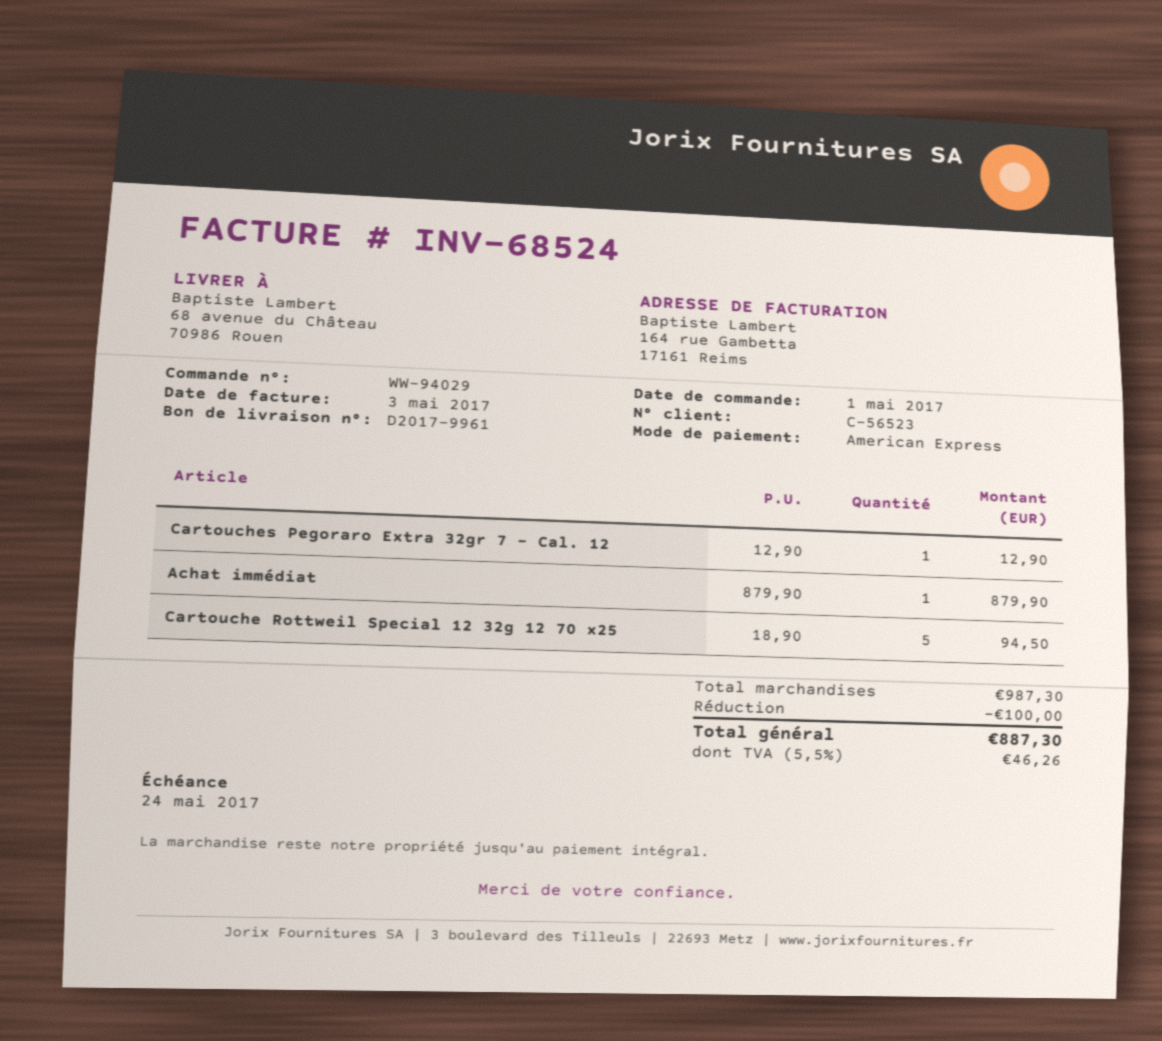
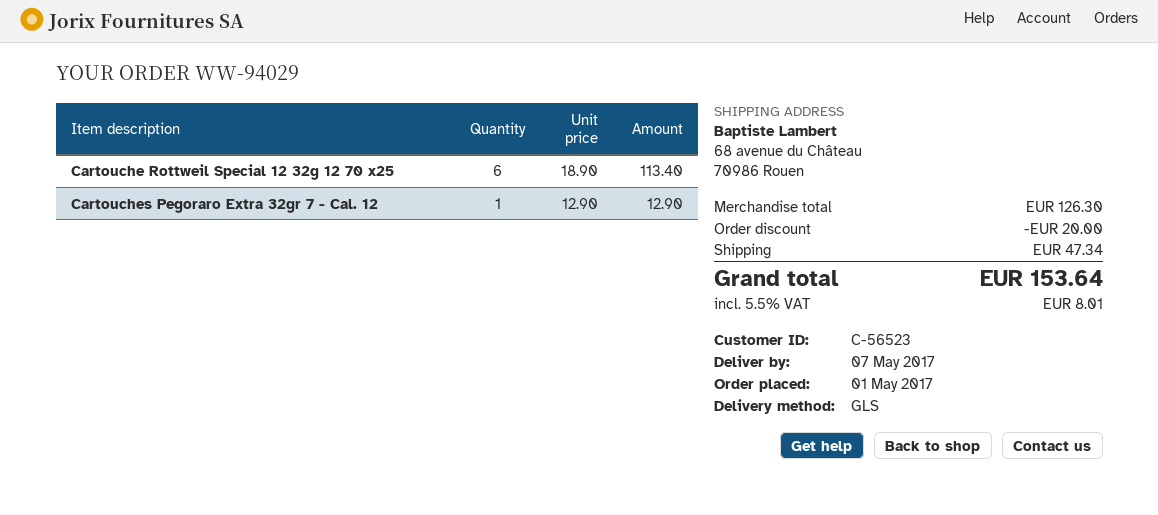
Achat immédiat: 1 x 879.90 = 879.90 -> none
Cartouche Rottweil Special 12 32g 12 70 x25: 5 x 18.90 = 94.50 -> 6 x 18.90 = 113.40
subtotal: 987.30 -> 126.30
discount: 100.00 -> 20.00
shipping: none -> 47.34
tax: 5.5% = 46.26 -> 5.5% = 8.01
total: 887.30 -> 153.64

